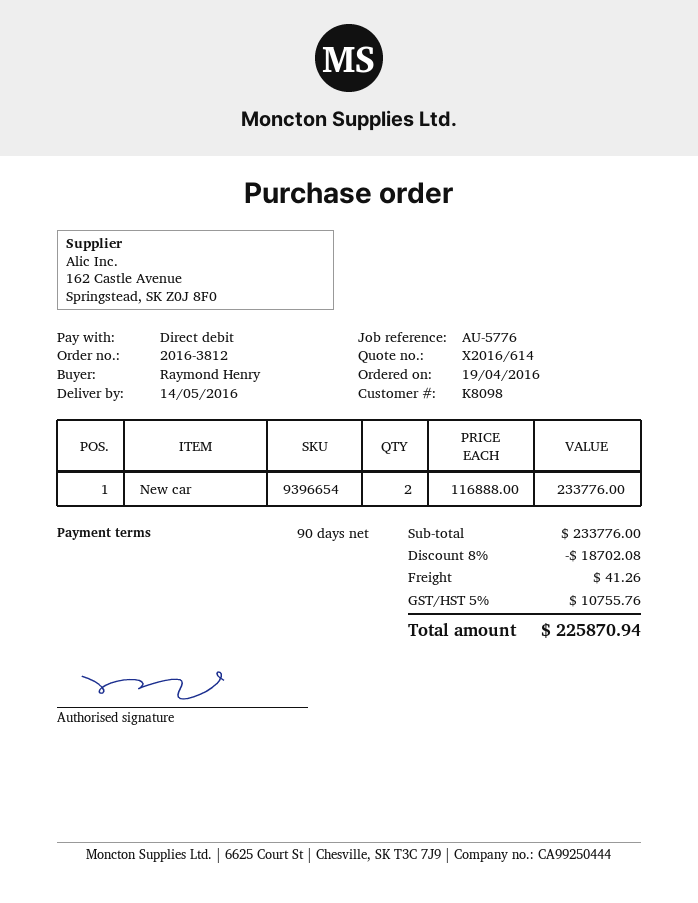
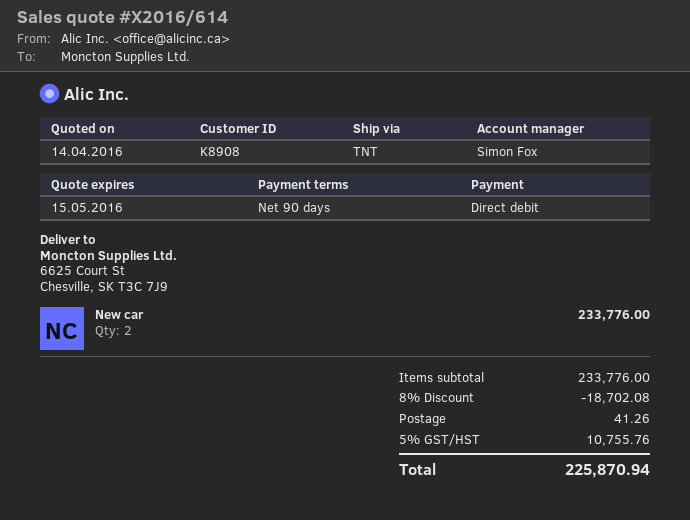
customer number: K8098 -> K8908

